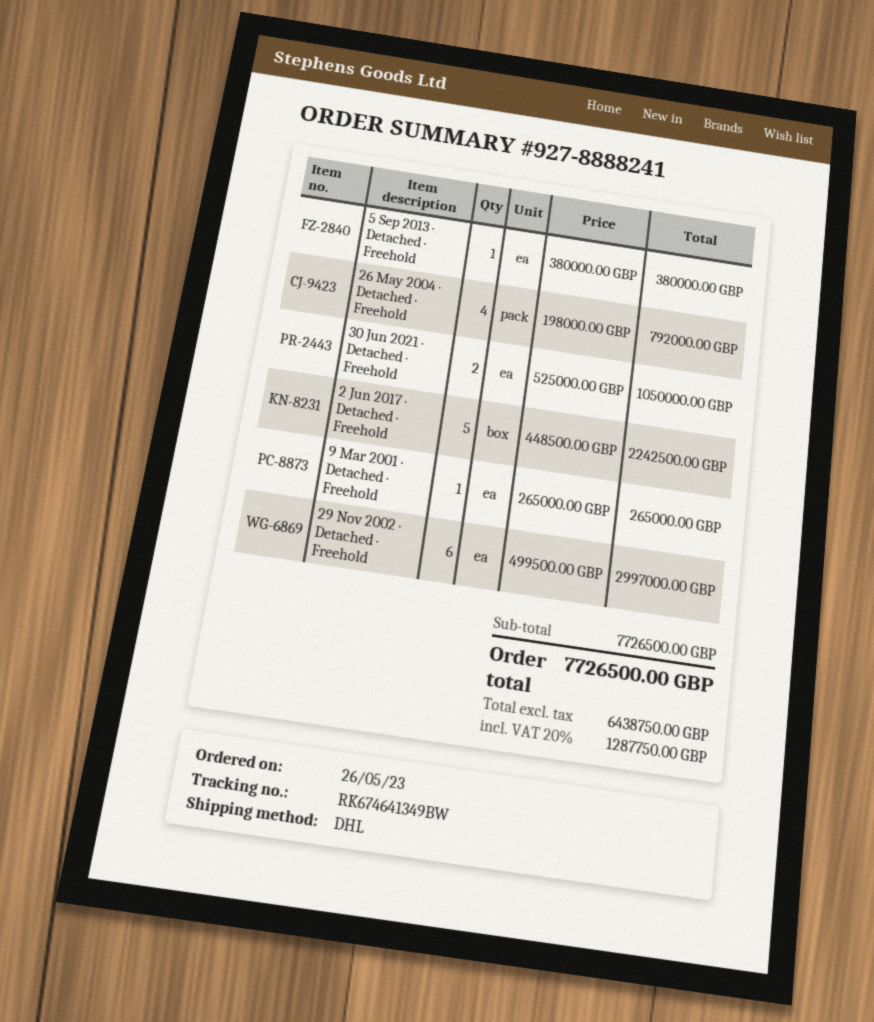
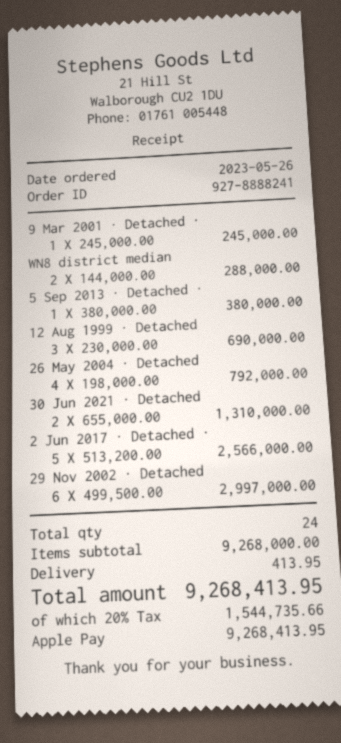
30 Jun 2021 · Detached · Freehold: 2 x 525000.00 = 1050000.00 -> 2 x 655000.00 = 1310000.00
2 Jun 2017 · Detached · Freehold: 5 x 448500.00 = 2242500.00 -> 5 x 513200.00 = 2566000.00
9 Mar 2001 · Detached · Freehold: 1 x 265000.00 = 265000.00 -> 1 x 245000.00 = 245000.00
WN8 district median: none -> 2 x 144000.00 = 288000.00
12 Aug 1999 · Detached: none -> 3 x 230000.00 = 690000.00
subtotal: 7726500.00 -> 9268000.00
shipping: none -> 413.95
tax: 20% = 1287750.00 -> 20% = 1544735.66
total: 7726500.00 -> 9268413.95

